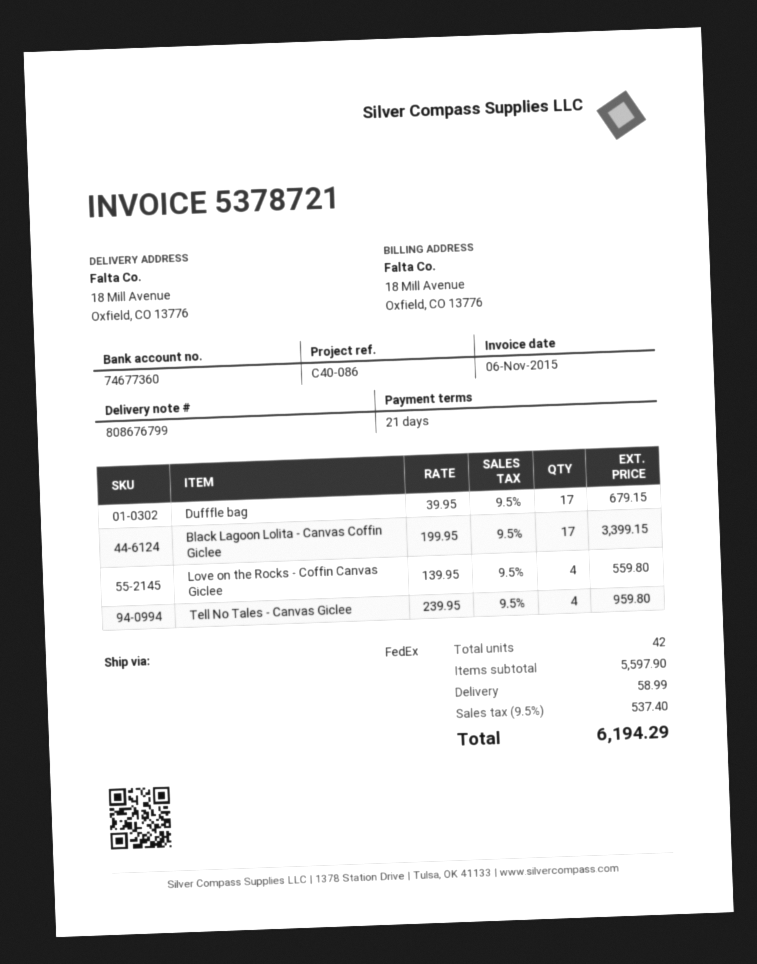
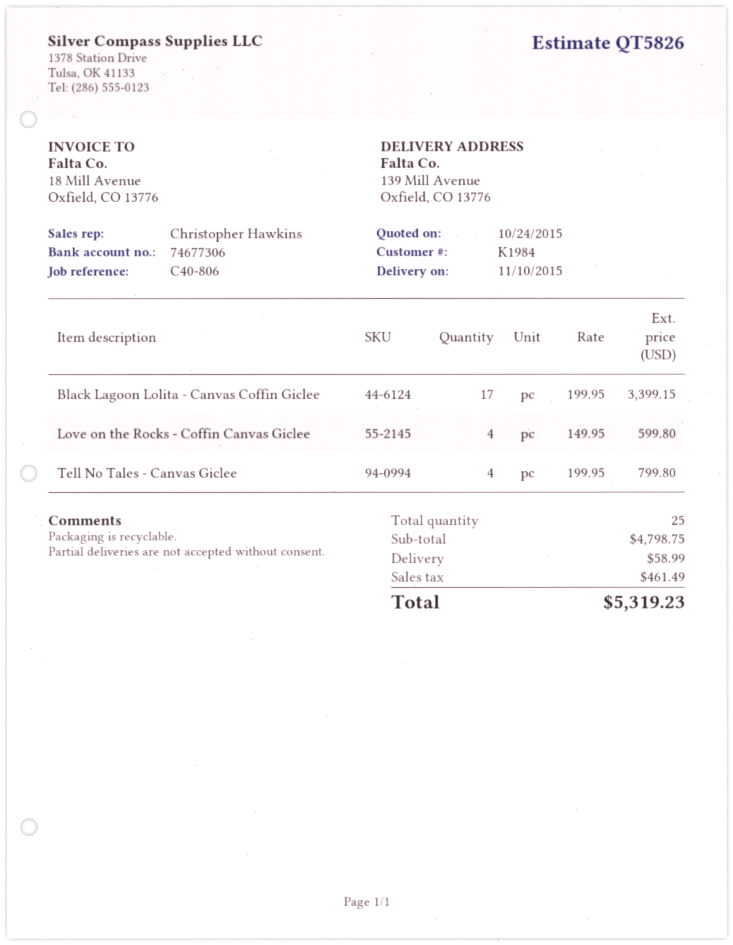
reference: C40-086 -> C40-806
bank account: 74677360 -> 74677306
ship to: 18 Mill Avenue, Oxfield, CO 13776 -> 139 Mill Avenue, Oxfield, CO 13776
Dufffle bag: 17 x 39.95 = 679.15 -> none
Love on the Rocks - Coffin Canvas Giclee: 4 x 139.95 = 559.80 -> 4 x 149.95 = 599.80
Tell No Tales - Canvas Giclee: 4 x 239.95 = 959.80 -> 4 x 199.95 = 799.80
total quantity: 42 -> 25
subtotal: 5597.90 -> 4798.75
tax: 537.40 -> 461.49
total: 6194.29 -> 5319.23

